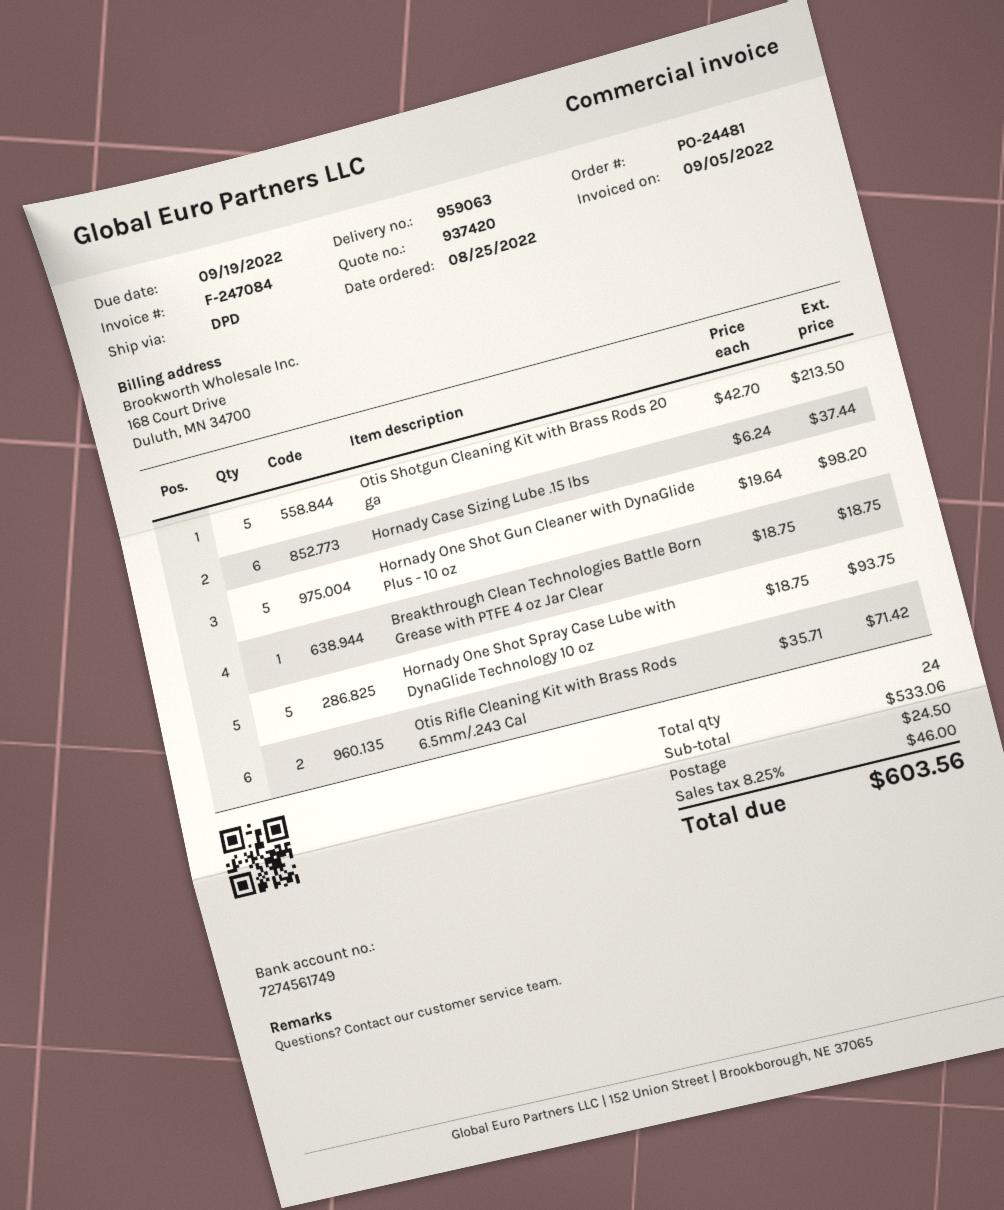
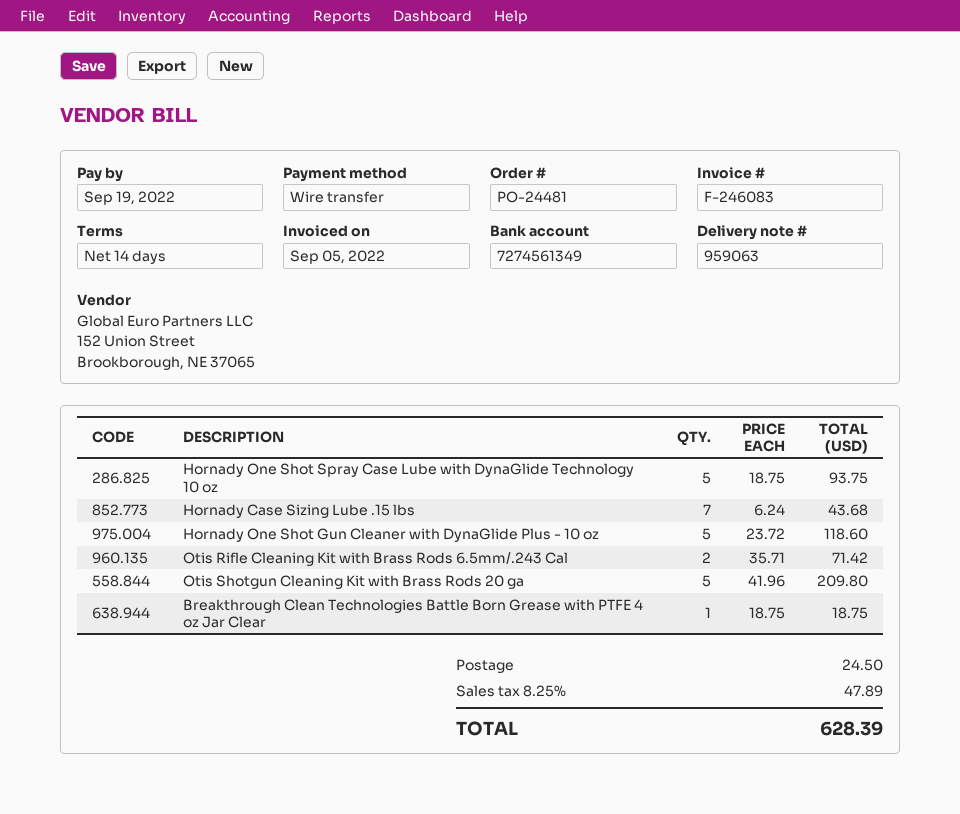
invoice number: F-247084 -> F-246083
bank account: 7274561749 -> 7274561349
Otis Shotgun Cleaning Kit with Brass Rods 20 ga: 5 x 42.70 = 213.50 -> 5 x 41.96 = 209.80
Hornady Case Sizing Lube .15 lbs: 6 x 6.24 = 37.44 -> 7 x 6.24 = 43.68
Hornady One Shot Gun Cleaner with DynaGlide Plus - 10 oz: 5 x 19.64 = 98.20 -> 5 x 23.72 = 118.60
tax: 8.25% = 46.00 -> 8.25% = 47.89
total: 603.56 -> 628.39

